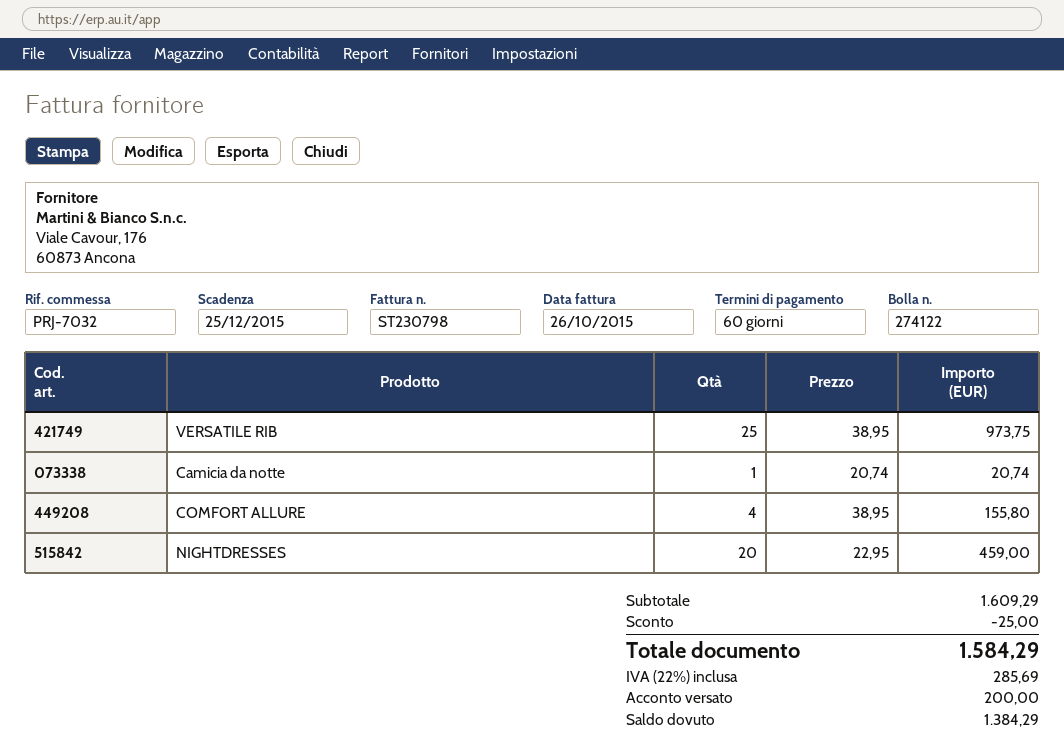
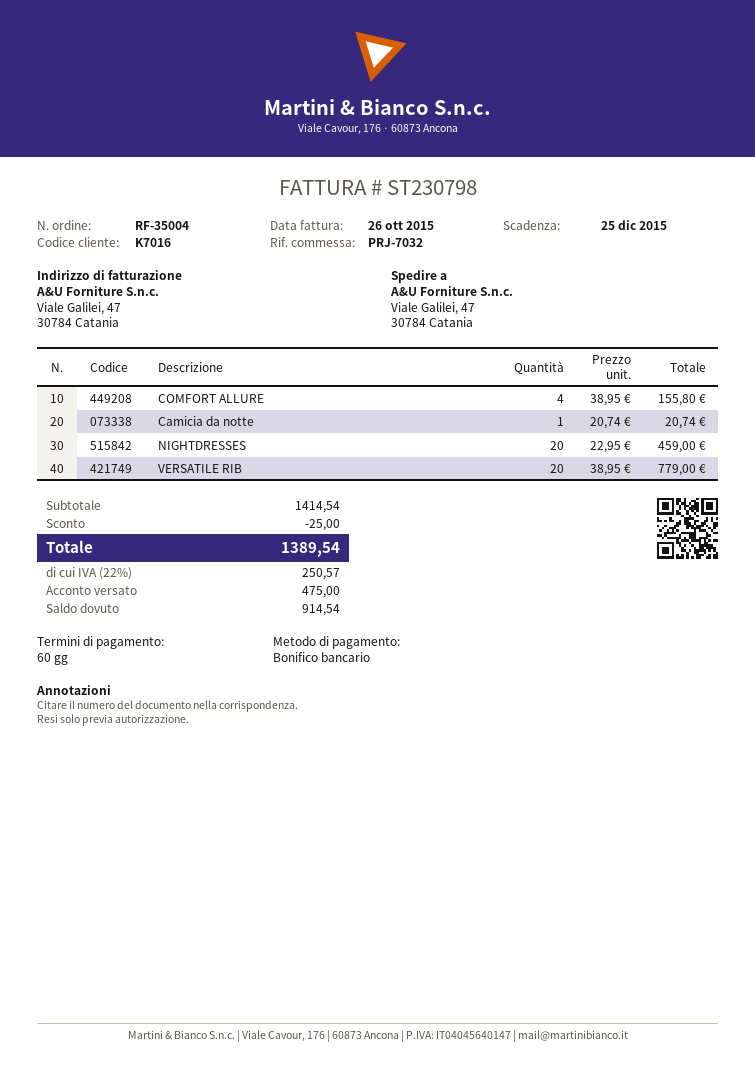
VERSATILE RIB: 25 x 38.95 = 973.75 -> 20 x 38.95 = 779.00
subtotal: 1609.29 -> 1414.54
tax: 22% = 285.69 -> 22% = 250.57
total: 1584.29 -> 1389.54
deposit: 200.00 -> 475.00
balance: 1384.29 -> 914.54

